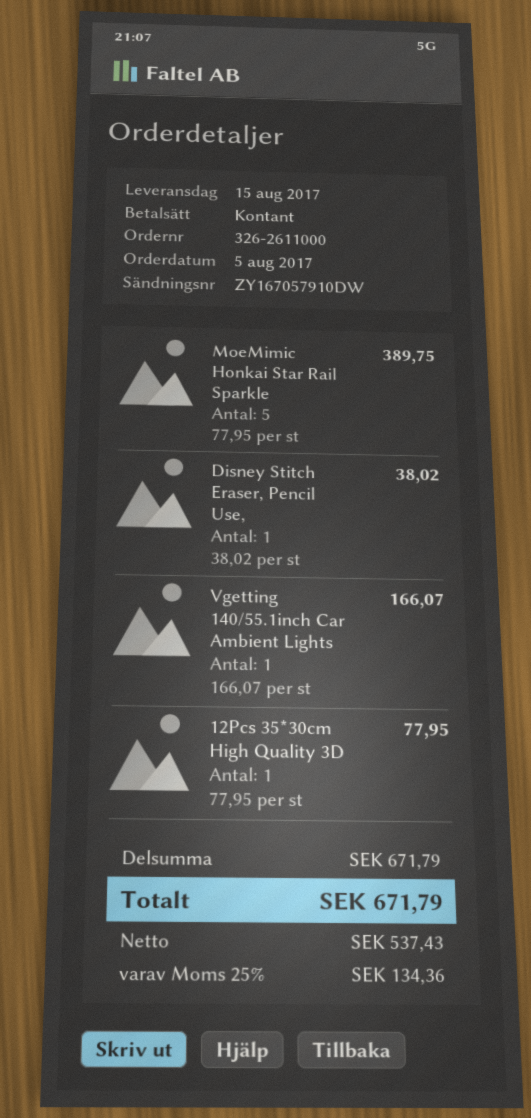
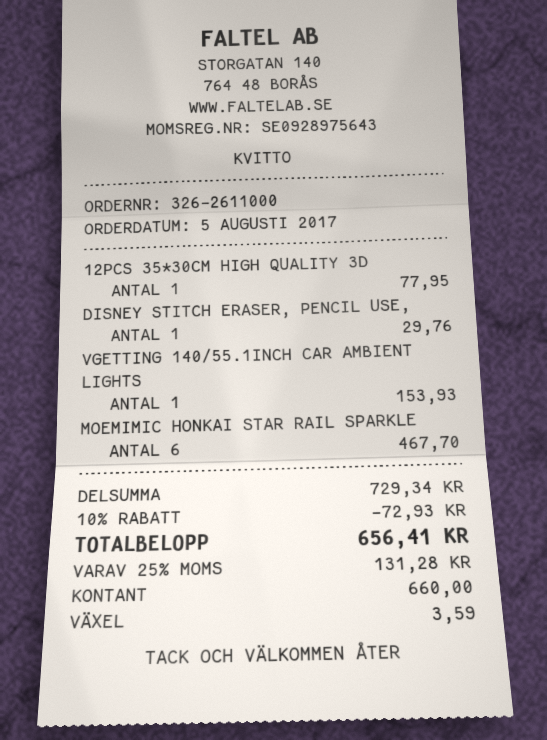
MoeMimic Honkai Star Rail Sparkle: 5 for 389.75 -> 6 for 467.70
Disney Stitch Eraser, Pencil Use,: 1 for 38.02 -> 1 for 29.76
Vgetting 140/55.1inch Car Ambient Lights: 1 for 166.07 -> 1 for 153.93
subtotal: 671.79 -> 729.34
discount: none -> 10% = 72.93
tax: 25% = 134.36 -> 25% = 131.28
total: 671.79 -> 656.41

